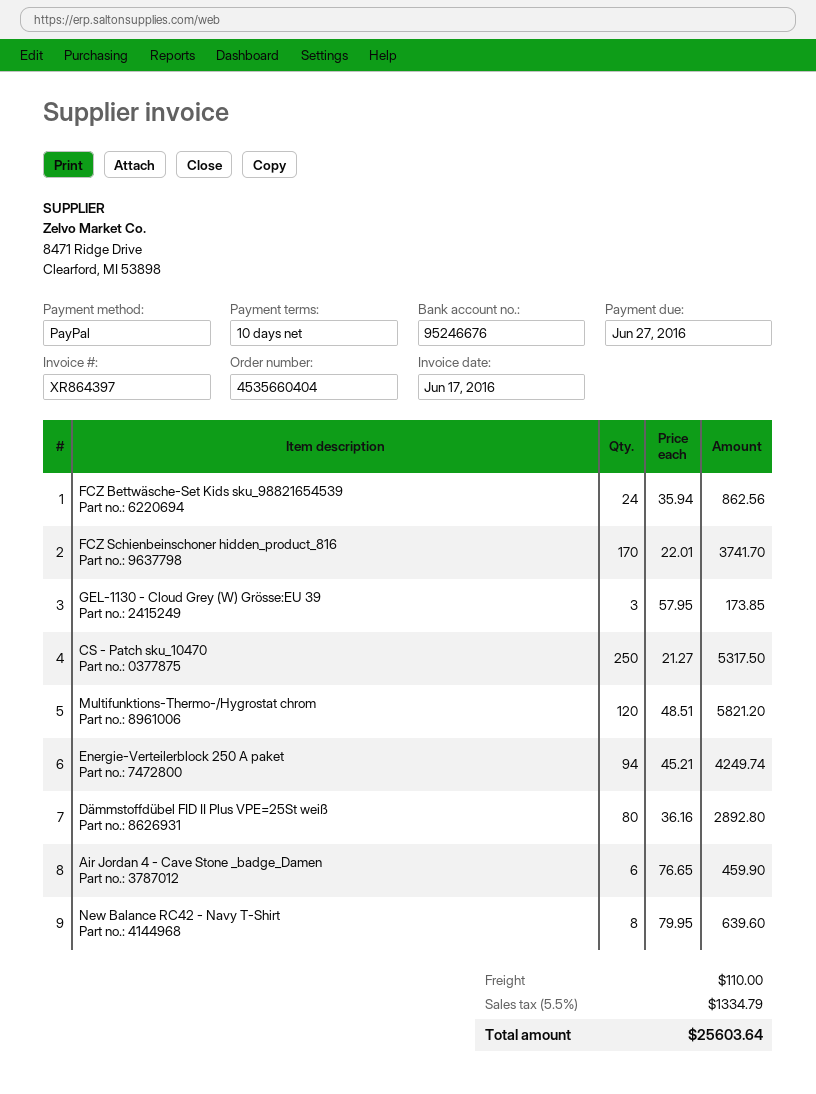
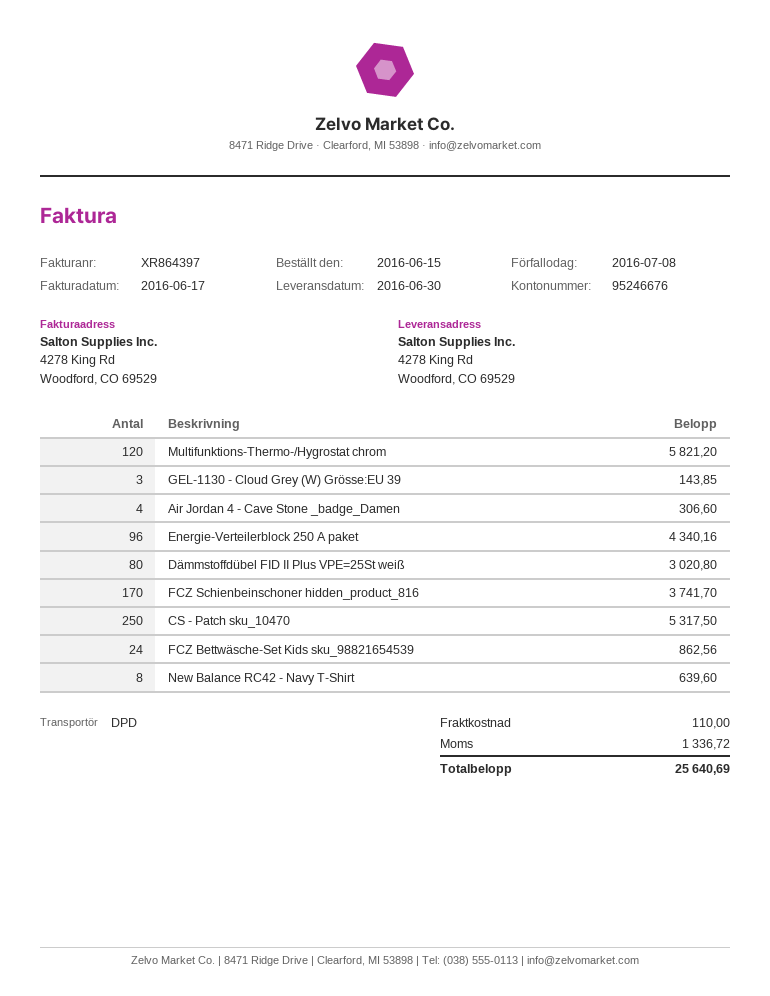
due date: 2016-06-27 -> 2016-07-08
GEL-1130 - Cloud Grey (W) Grösse:EU 39: 3 for 173.85 -> 3 for 143.85
Energie-Verteilerblock 250 A paket: 94 for 4249.74 -> 96 for 4340.16
Dämmstoffdübel FID II Plus VPE=25St weiß: 80 for 2892.80 -> 80 for 3020.80
Air Jordan 4 - Cave Stone _badge_Damen: 6 for 459.90 -> 4 for 306.60
tax: 1334.79 -> 1336.72
total: 25603.64 -> 25640.69

